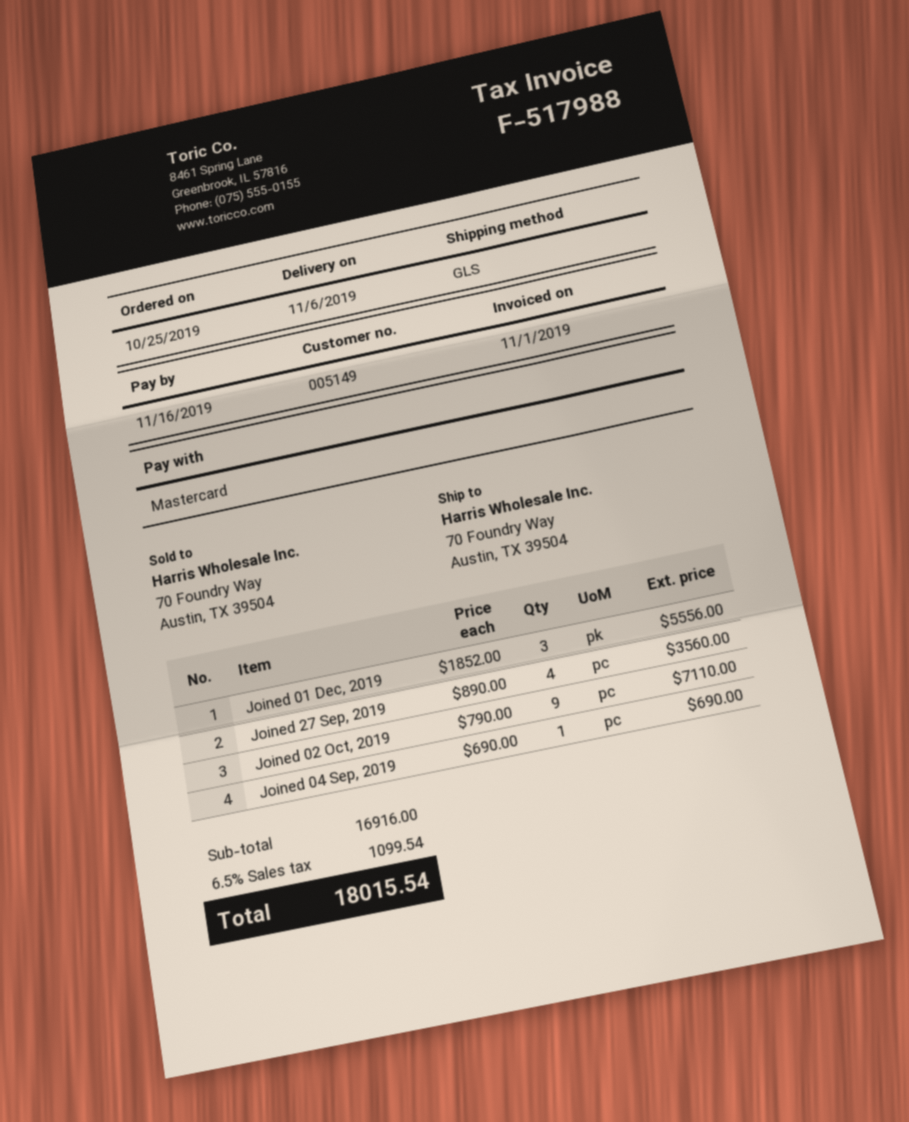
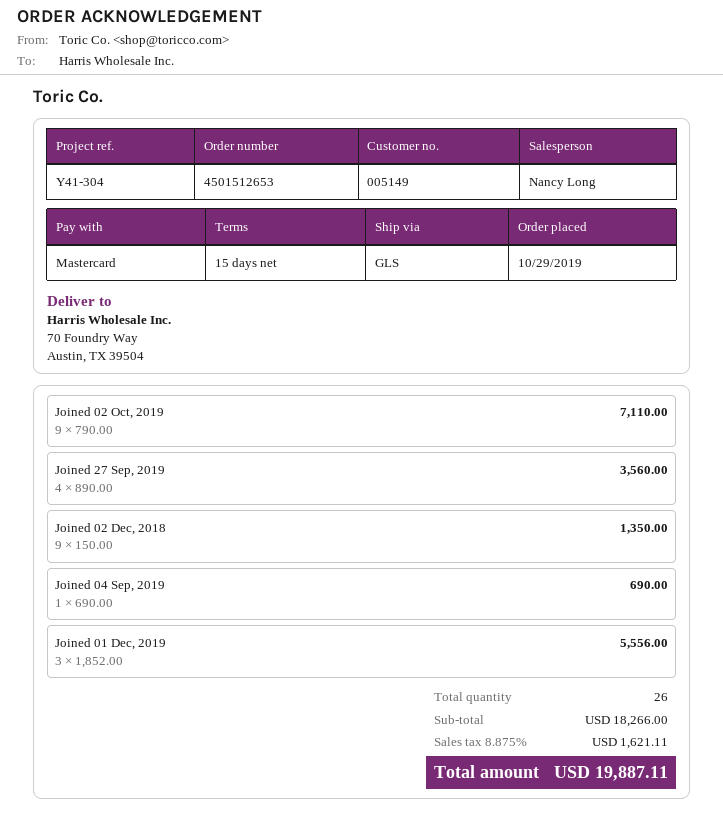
order date: 2019-10-25 -> 2019-10-29
Joined 02 Dec, 2018: none -> 9 x 150.00 = 1350.00
subtotal: 16916.00 -> 18266.00
tax: 6.5% = 1099.54 -> 8.875% = 1621.11
total: 18015.54 -> 19887.11

